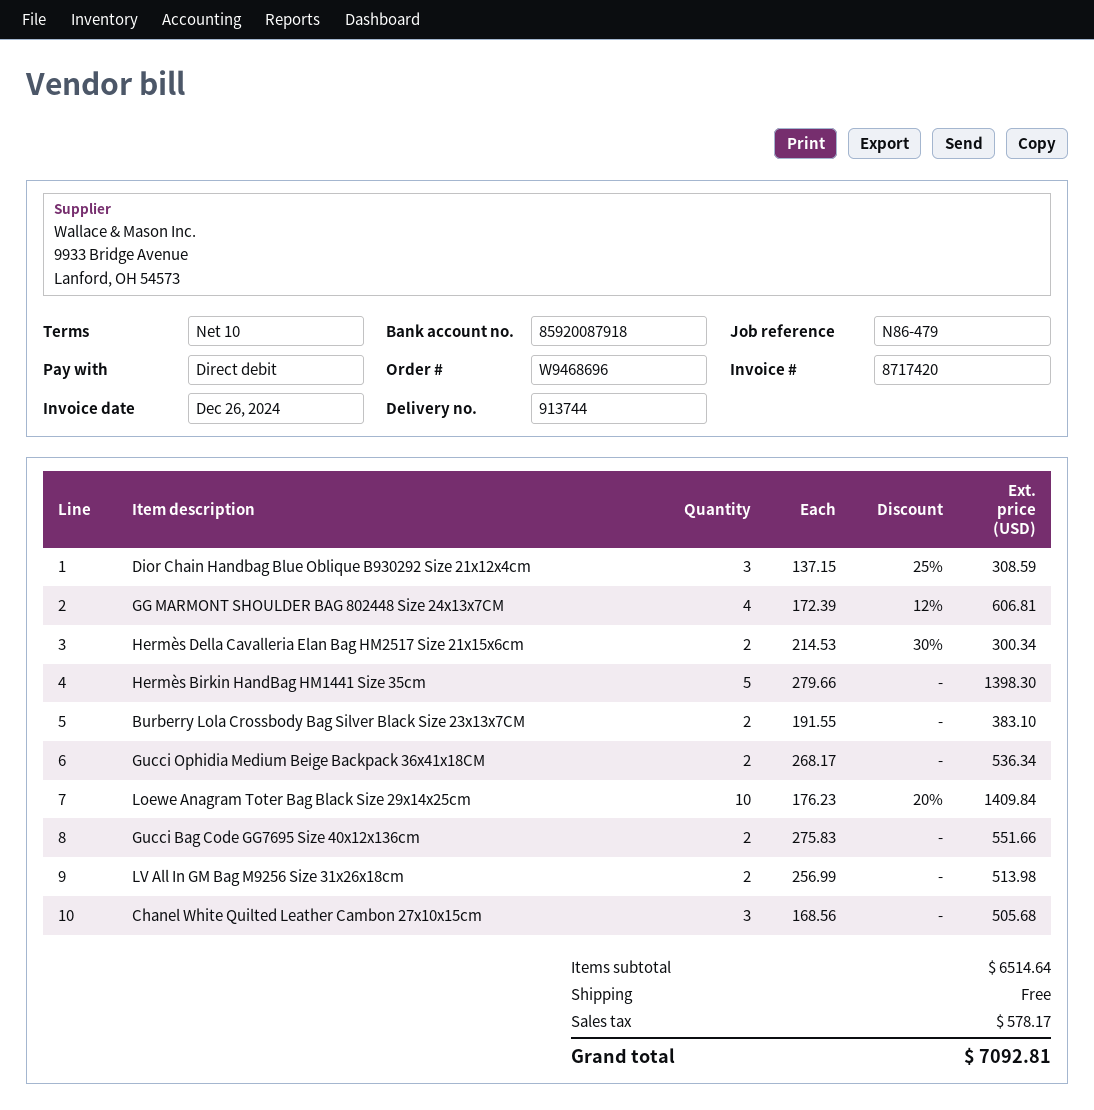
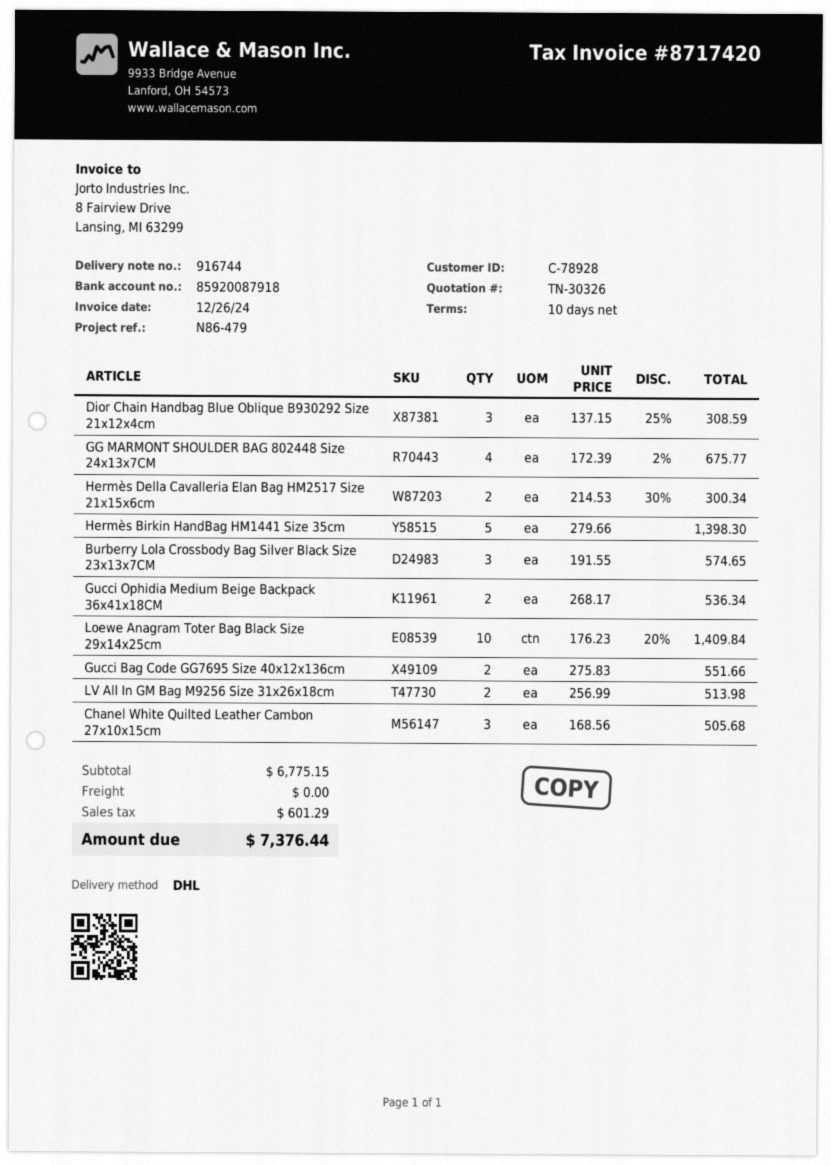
delivery note number: 913744 -> 916744
GG MARMONT SHOULDER BAG 802448 Size 24x13x7CM: 4 x 172.39 - 12% = 606.81 -> 4 x 172.39 - 2% = 675.77
Burberry Lola Crossbody Bag Silver Black Size 23x13x7CM: 2 x 191.55 = 383.10 -> 3 x 191.55 = 574.65
subtotal: 6514.64 -> 6775.15
tax: 578.17 -> 601.29
total: 7092.81 -> 7376.44

